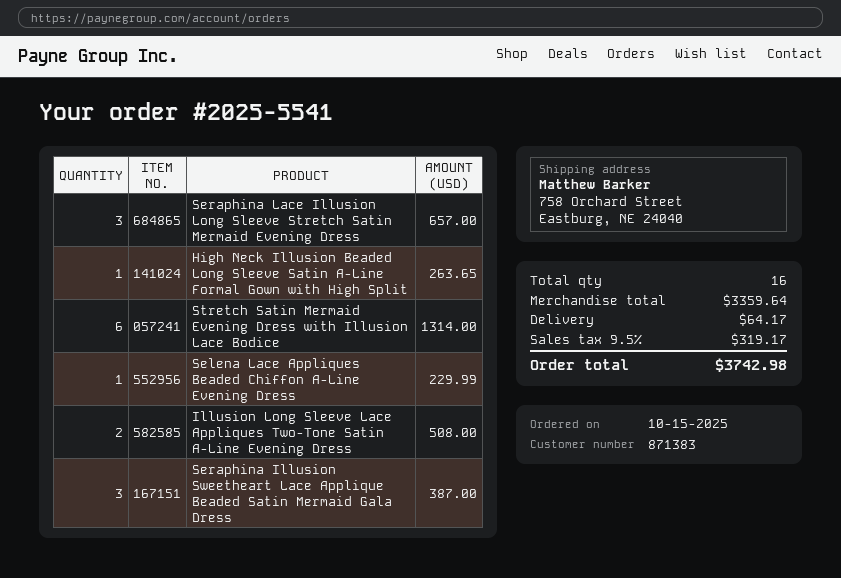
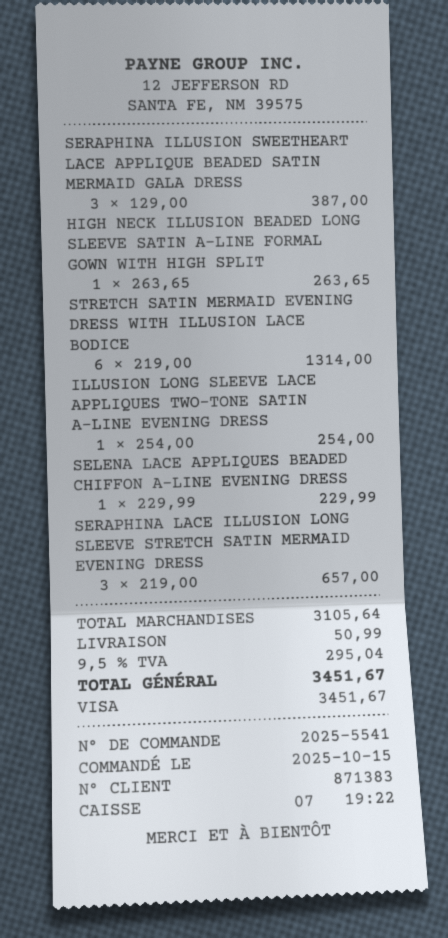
Illusion Long Sleeve Lace Appliques Two-Tone Satin A-Line Evening Dress: 2 for 508.00 -> 1 for 254.00
subtotal: 3359.64 -> 3105.64
shipping: 64.17 -> 50.99
tax: 9.5% = 319.17 -> 9.5% = 295.04
total: 3742.98 -> 3451.67

